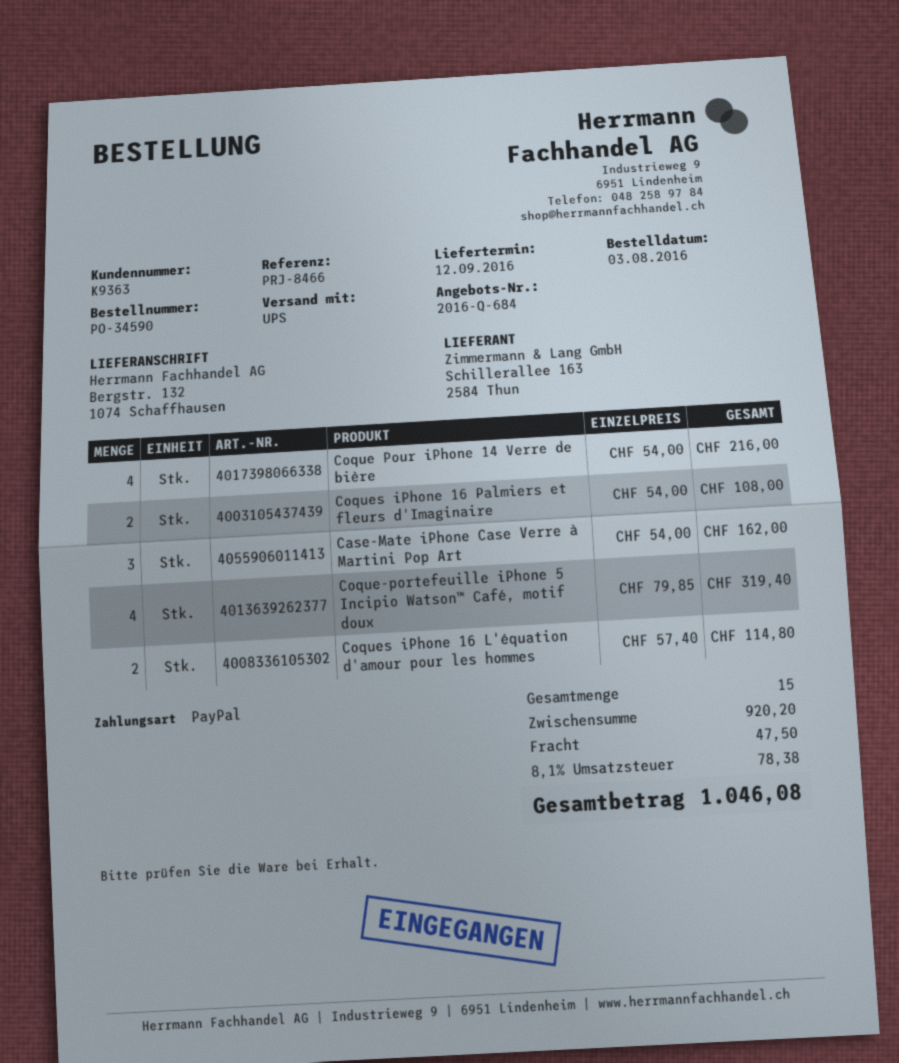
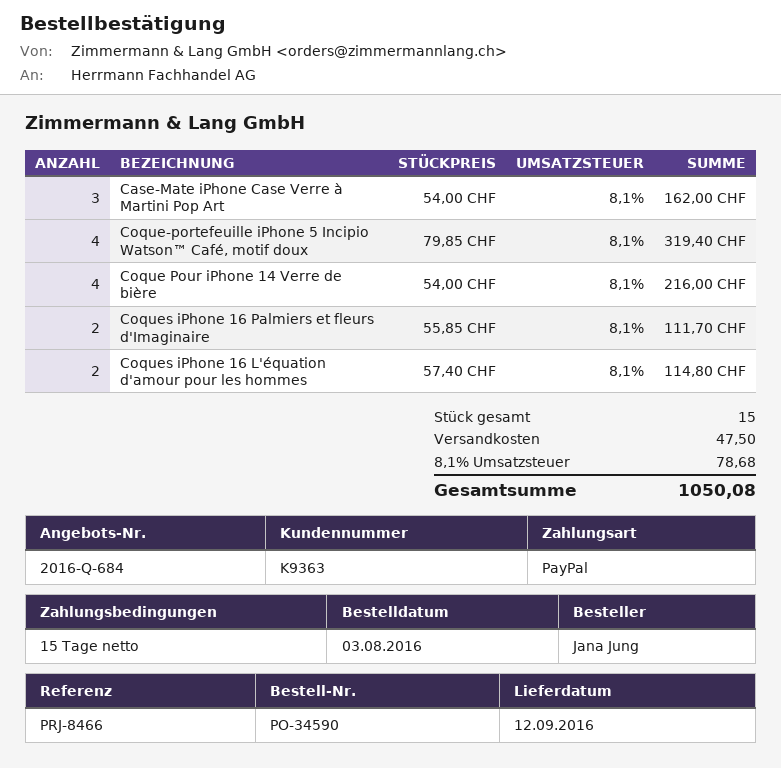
Coques iPhone 16 Palmiers et fleurs d'Imaginaire: 2 x 54.00 = 108.00 -> 2 x 55.85 = 111.70
tax: 8.1% = 78.38 -> 8.1% = 78.68
total: 1046.08 -> 1050.08

